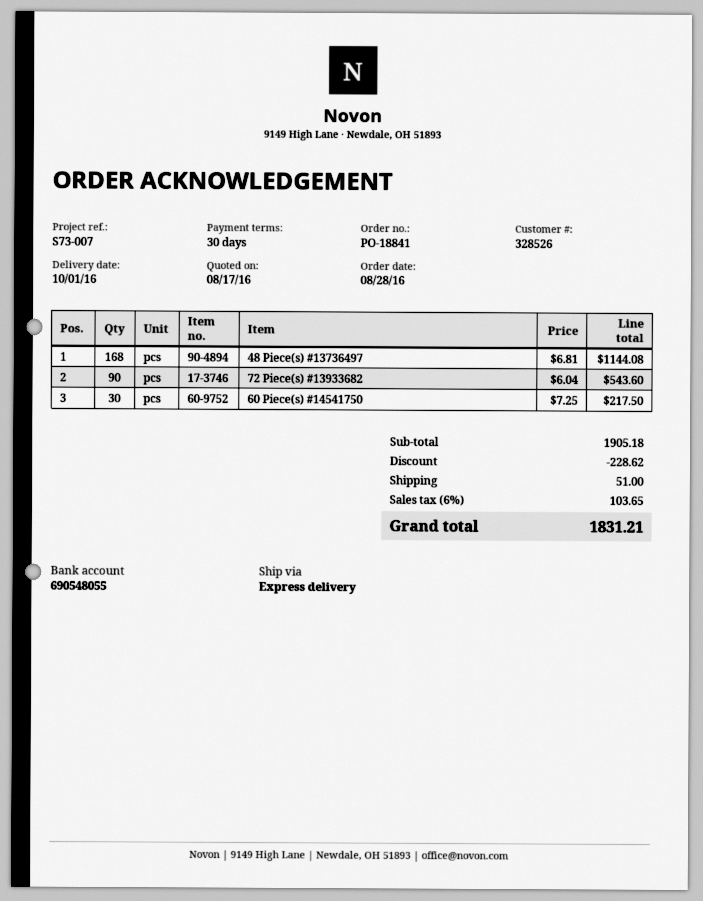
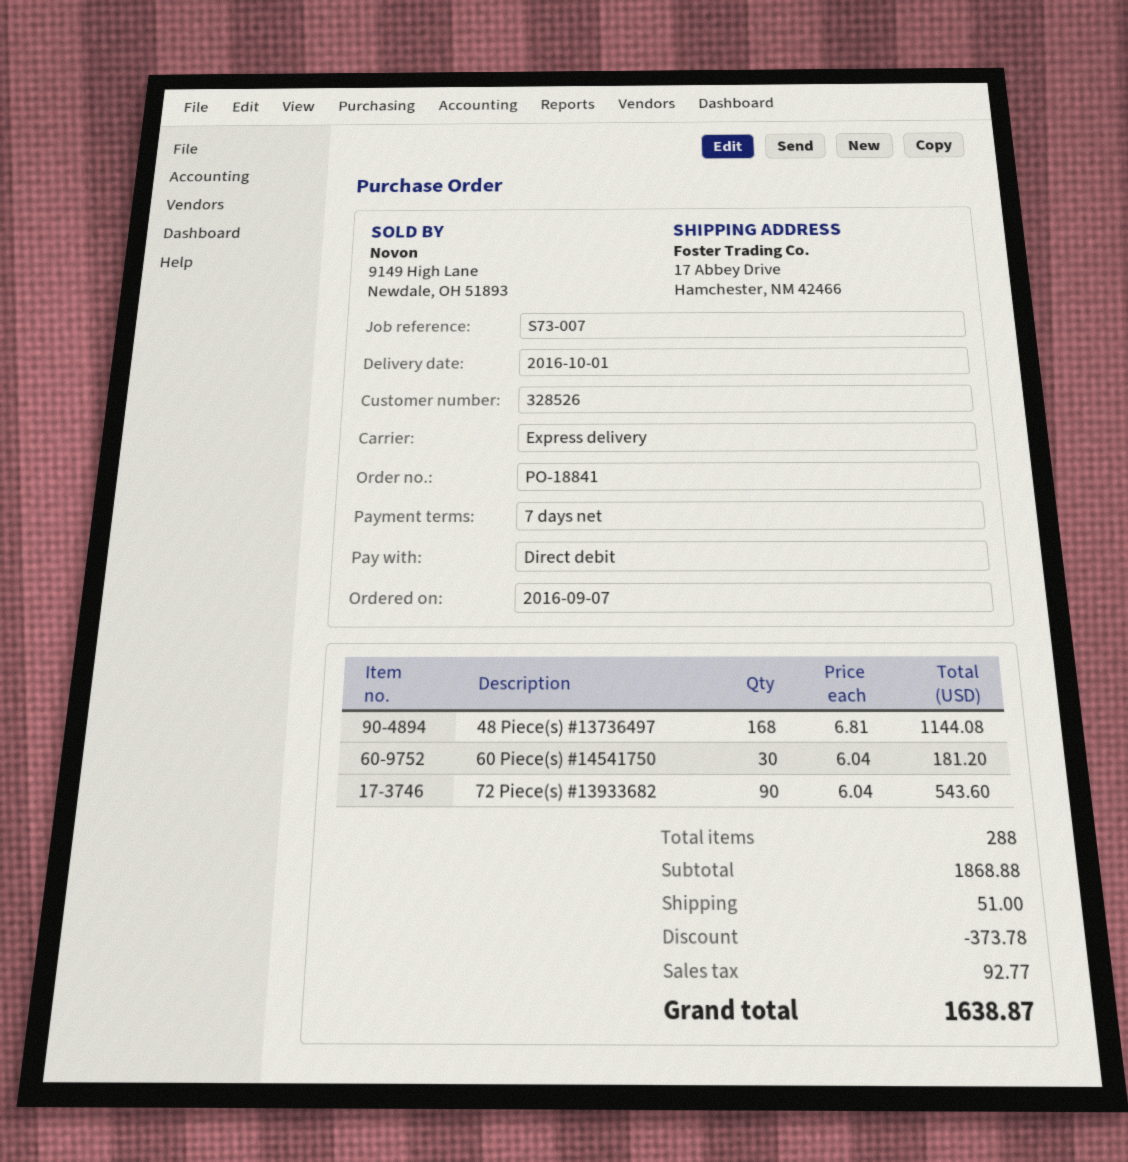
order date: 2016-08-28 -> 2016-09-07
payment terms: 30 days -> 7 days
60 Piece(s) #14541750: 30 x 7.25 = 217.50 -> 30 x 6.04 = 181.20
subtotal: 1905.18 -> 1868.88
discount: 228.62 -> 373.78
tax: 103.65 -> 92.77
total: 1831.21 -> 1638.87

